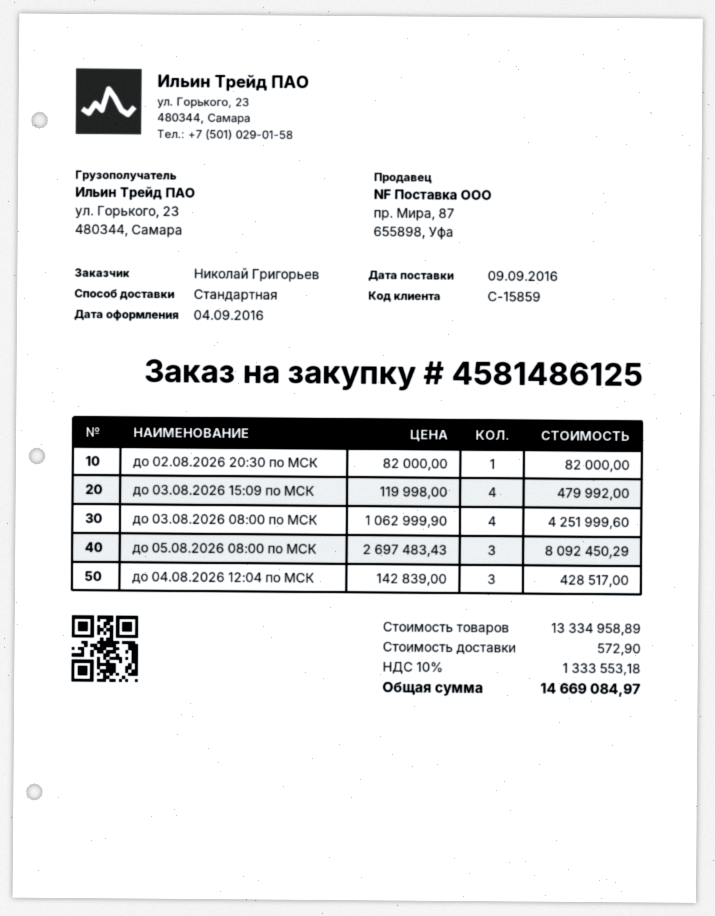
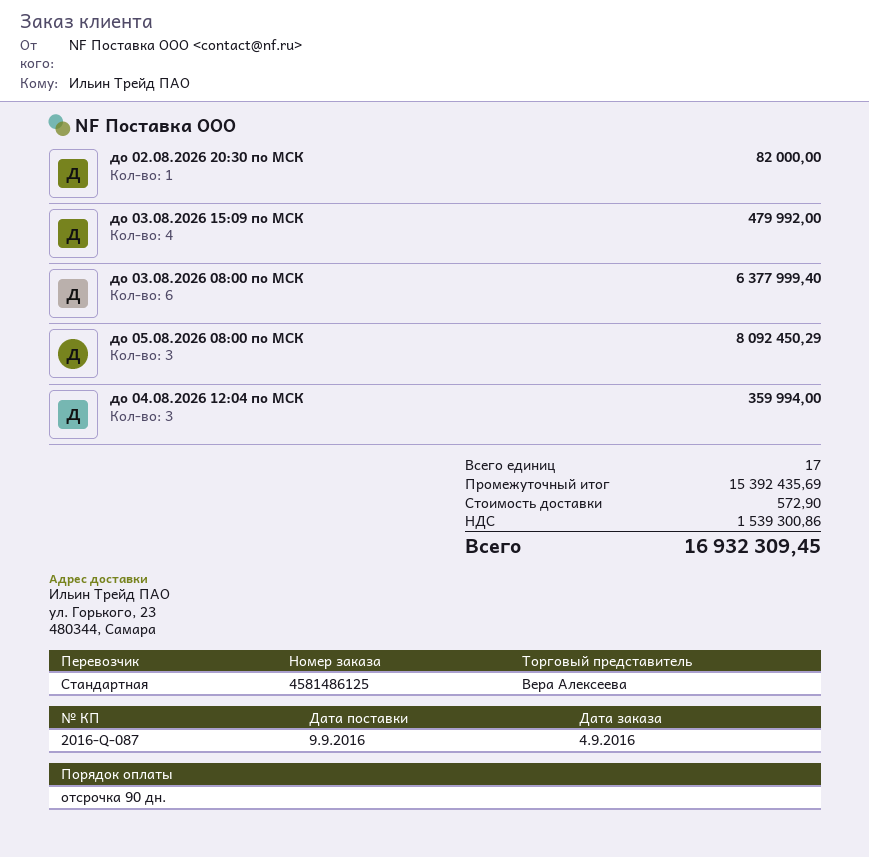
до 03.08.2026 08:00 по МСК: 4 for 4251999.60 -> 6 for 6377999.40
до 04.08.2026 12:04 по МСК: 3 for 428517.00 -> 3 for 359994.00
subtotal: 13334958.89 -> 15392435.69
tax: 1333553.18 -> 1539300.86
total: 14669084.97 -> 16932309.45

